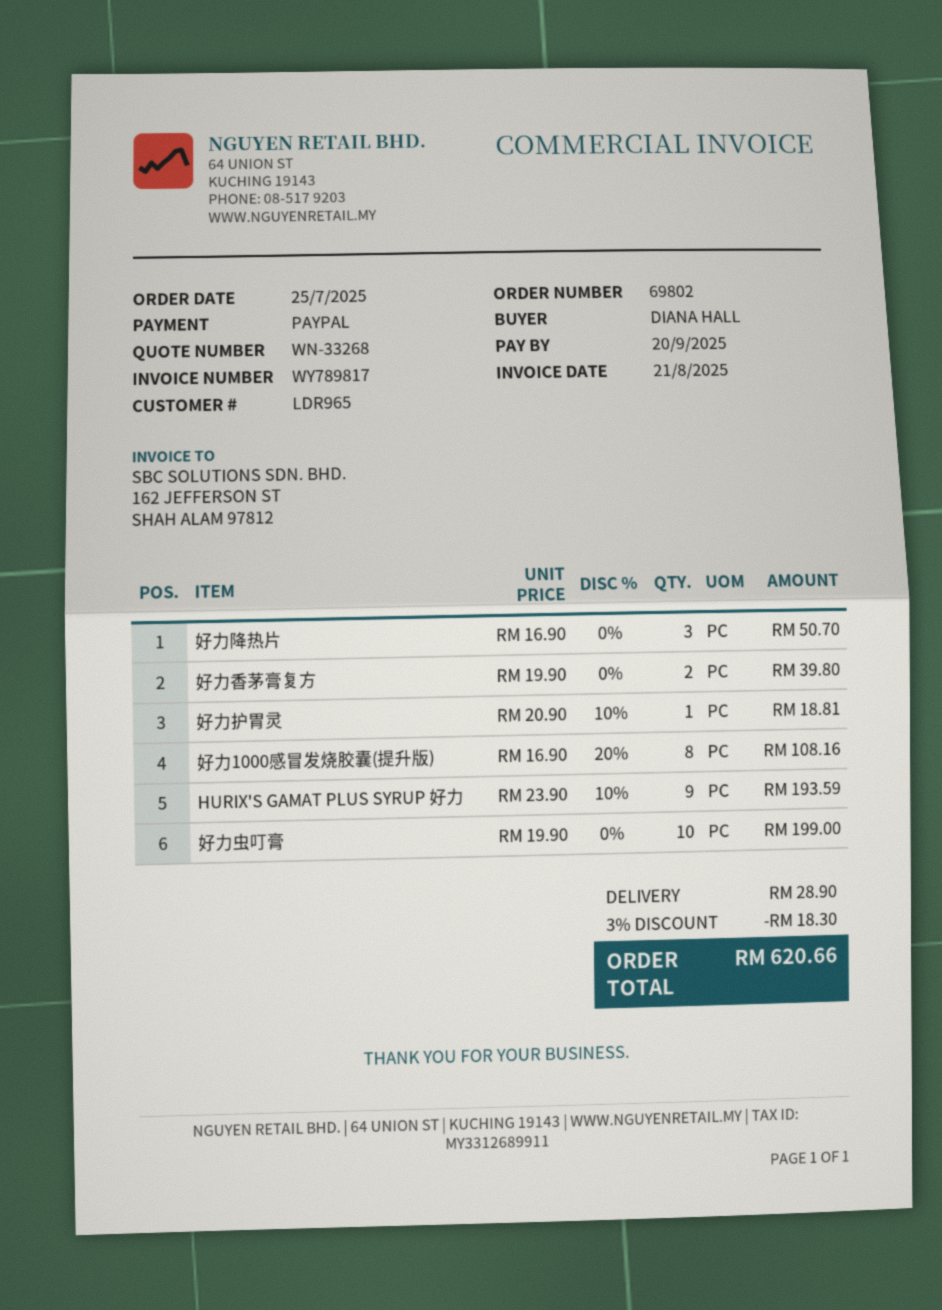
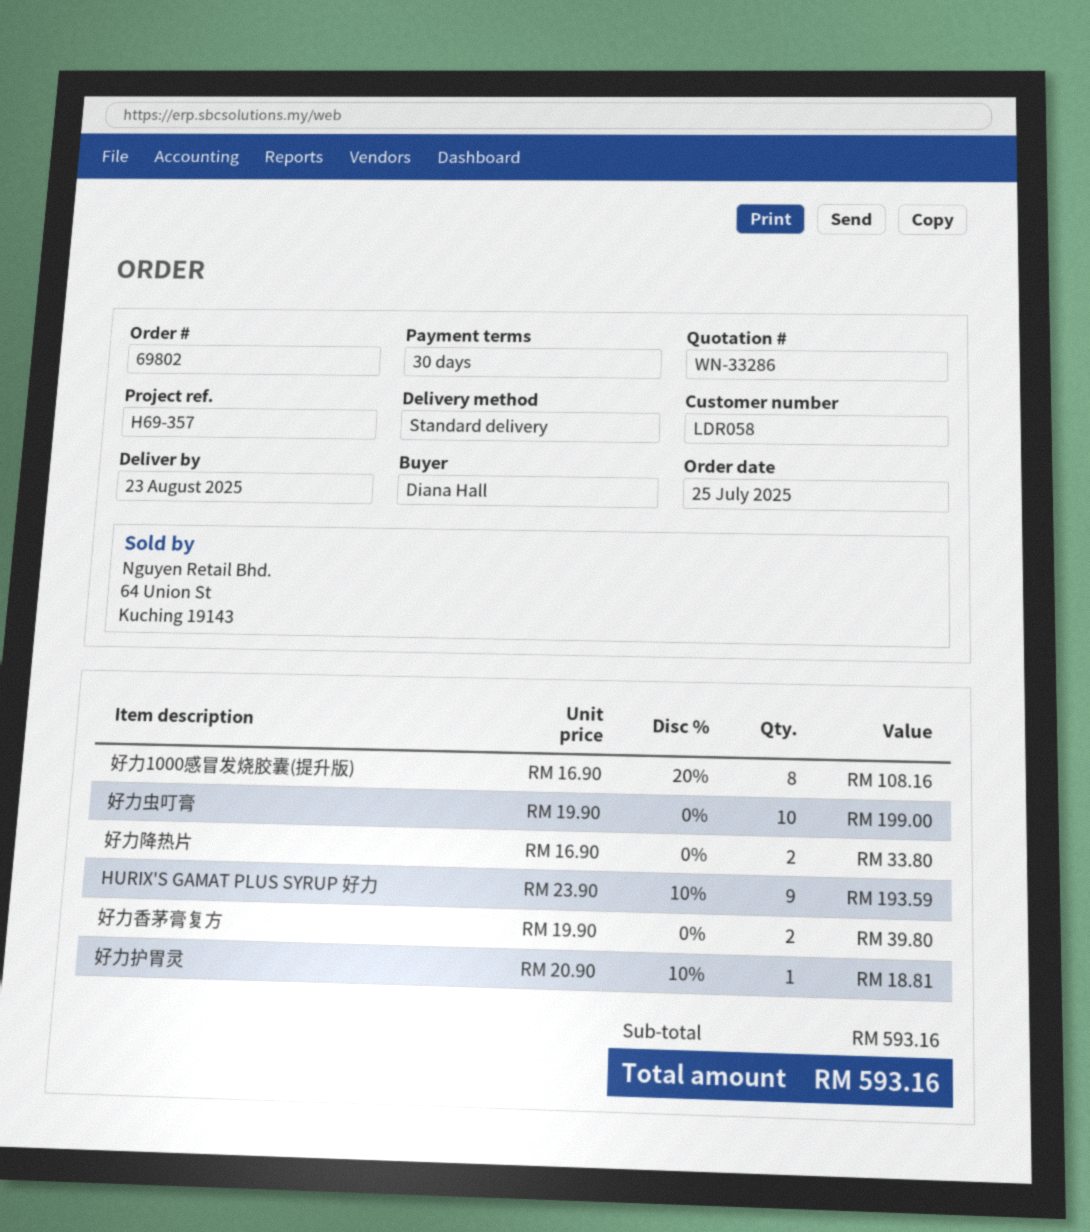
quote number: WN-33268 -> WN-33286
customer number: LDR965 -> LDR058
好力降热片: 3 x 16.90 = 50.70 -> 2 x 16.90 = 33.80
discount: 3% = 18.30 -> none
shipping: 28.90 -> none
total: 620.66 -> 593.16

